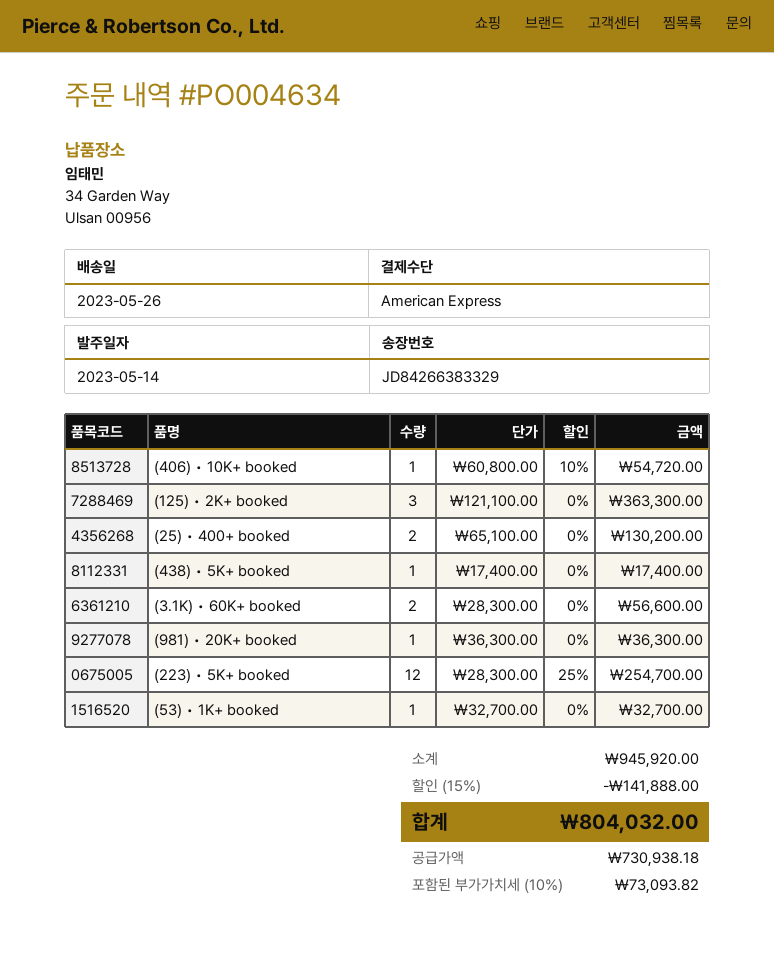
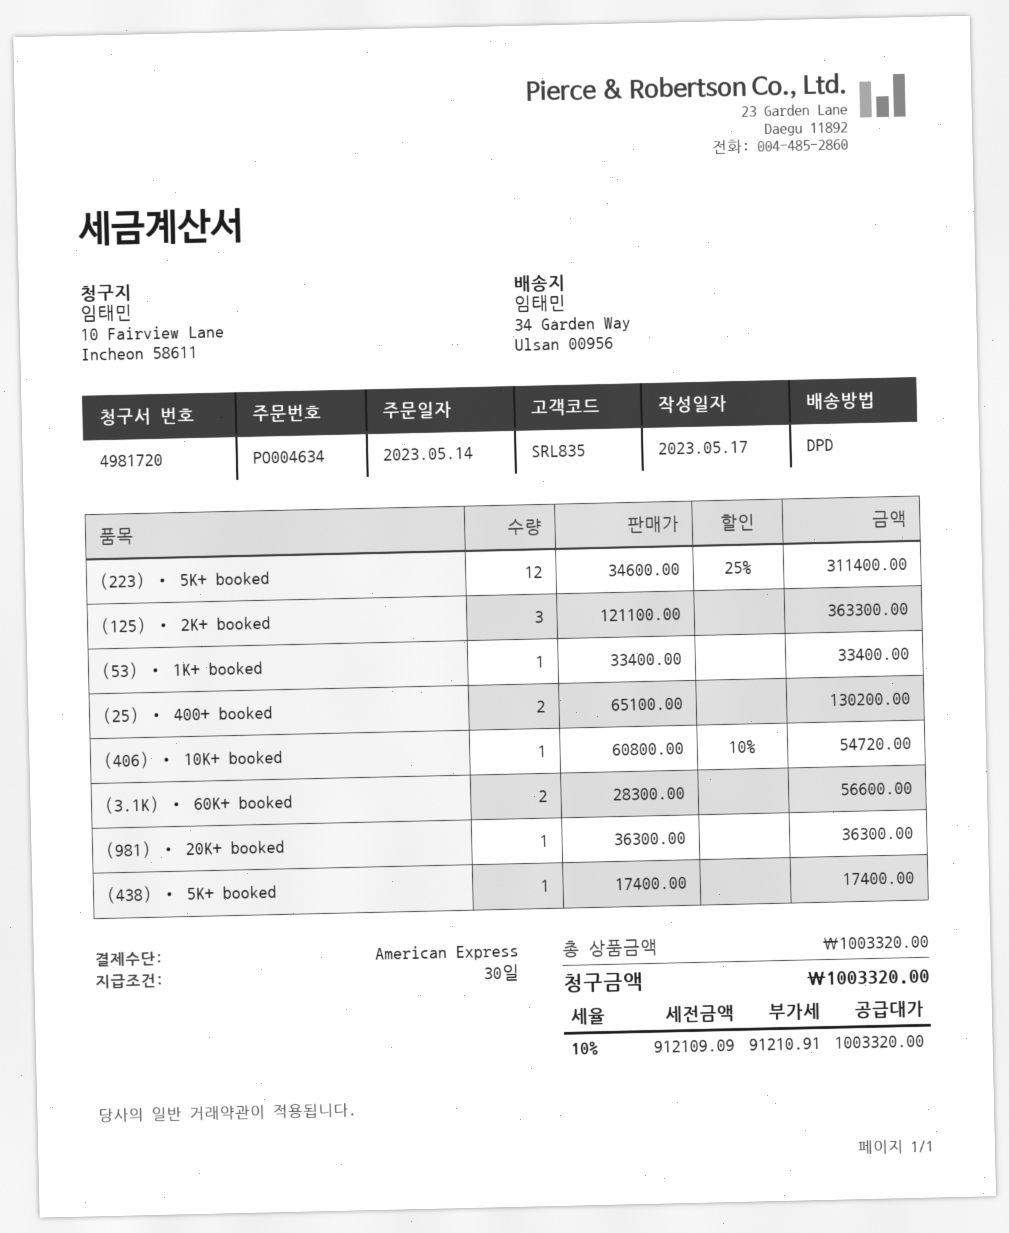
(223) • 5K+ booked: 12 x 28300.00 - 25% = 254700.00 -> 12 x 34600.00 - 25% = 311400.00
(53) • 1K+ booked: 1 x 32700.00 = 32700.00 -> 1 x 33400.00 = 33400.00
subtotal: 945920.00 -> 1003320.00
discount: 15% = 141888.00 -> none
net: 730938.18 -> 912109.09
tax: 10% = 73093.82 -> 10% = 91210.91
total: 804032.00 -> 1003320.00

